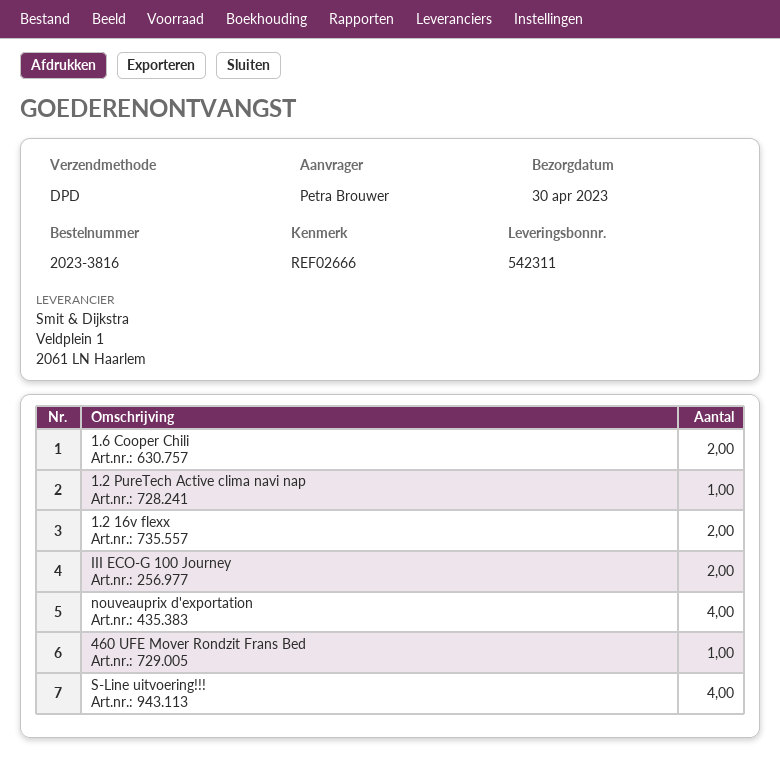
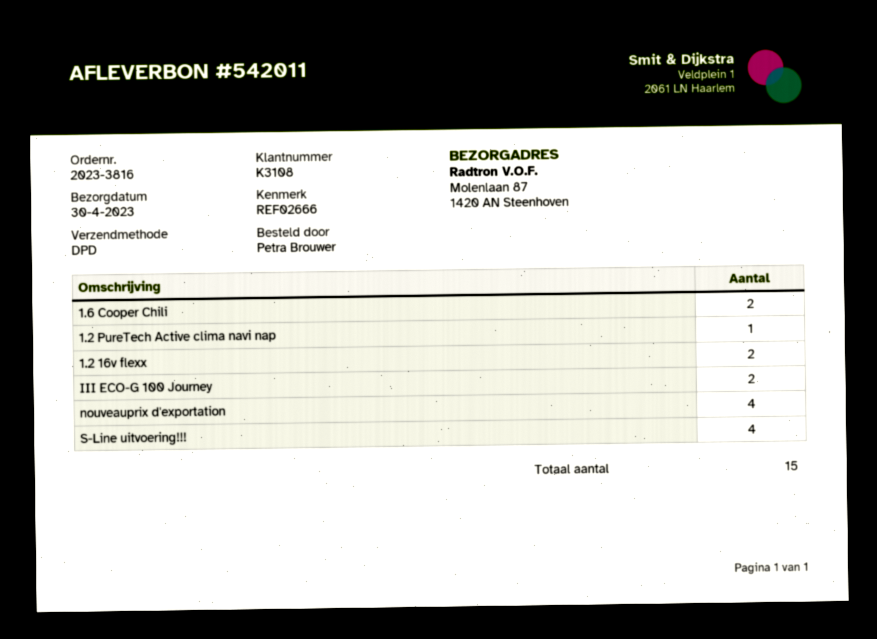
delivery note number: 542311 -> 542011
460 UFE Mover Rondzit Frans Bed: 1 -> none

